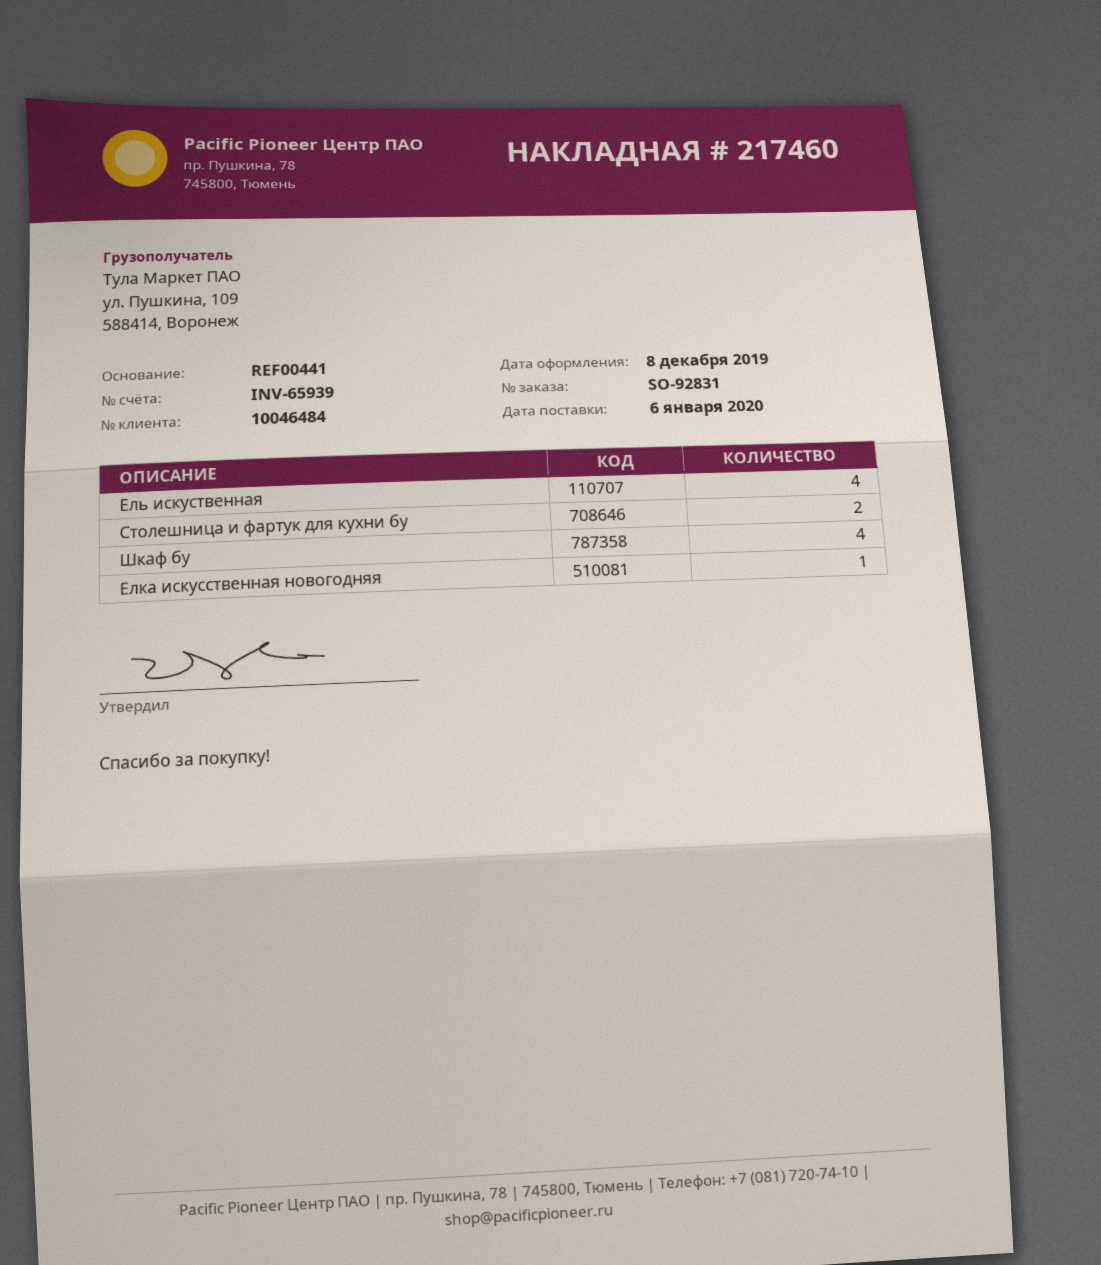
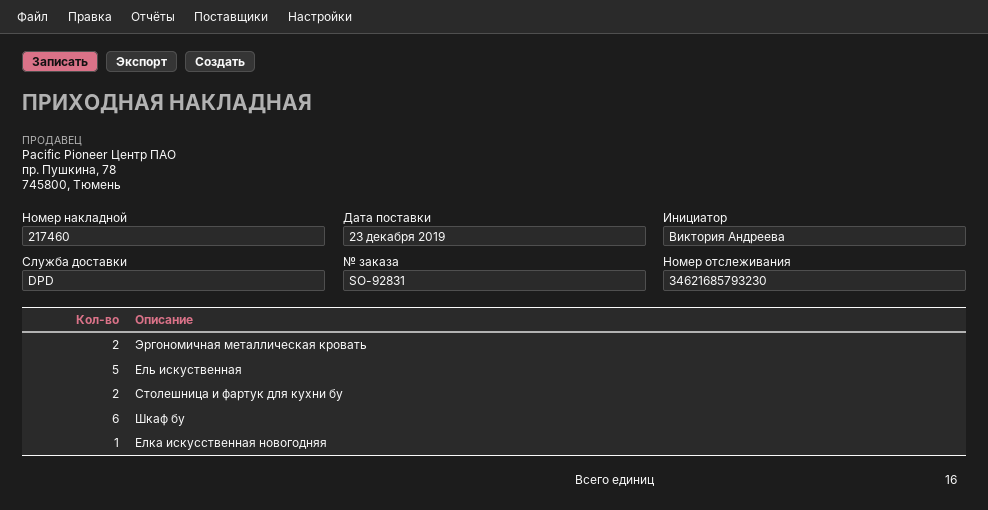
delivery date: 2020-01-06 -> 2019-12-23
Ель искуственная: 4 -> 5
Шкаф бу: 4 -> 6
Эргономичная металлическая кровать: none -> 2

